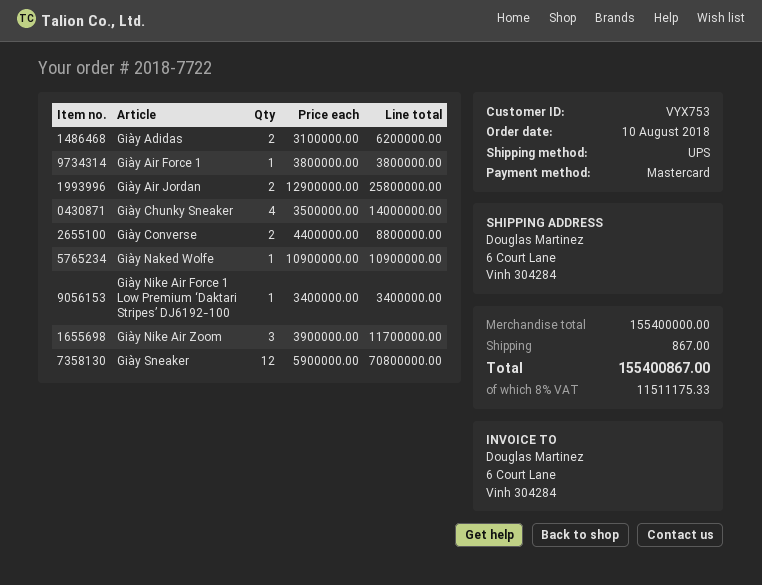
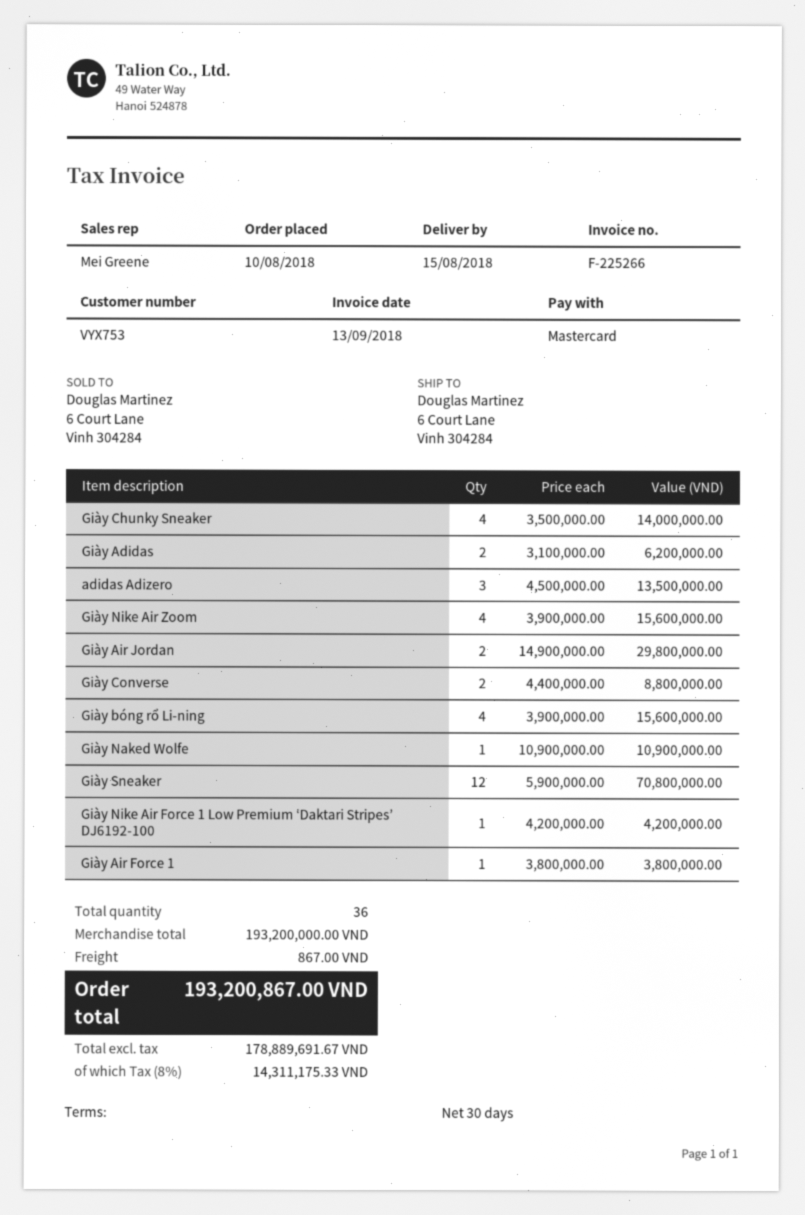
Giày Air Jordan: 2 x 12900000.00 = 25800000.00 -> 2 x 14900000.00 = 29800000.00
Giày Nike Air Force 1 Low Premium ‘Daktari Stripes’ DJ6192-100: 1 x 3400000.00 = 3400000.00 -> 1 x 4200000.00 = 4200000.00
Giày Nike Air Zoom: 3 x 3900000.00 = 11700000.00 -> 4 x 3900000.00 = 15600000.00
adidas Adizero: none -> 3 x 4500000.00 = 13500000.00
Giày bóng rổ Li-ning: none -> 4 x 3900000.00 = 15600000.00
subtotal: 155400000.00 -> 193200000.00
tax: 8% = 11511175.33 -> 8% = 14311175.33
total: 155400867.00 -> 193200867.00

